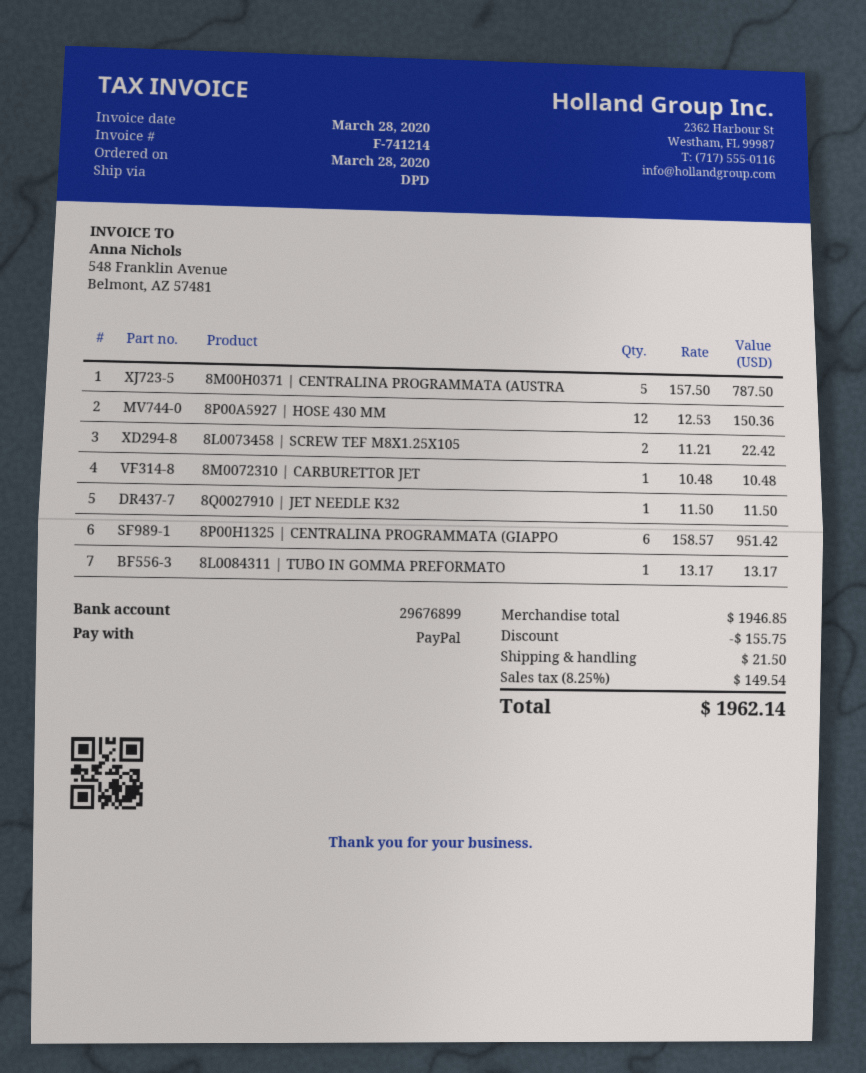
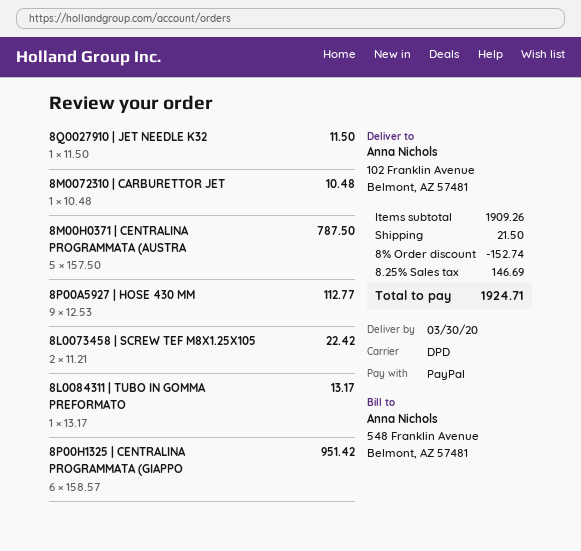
8P00A5927 | HOSE 430 MM: 12 x 12.53 = 150.36 -> 9 x 12.53 = 112.77
subtotal: 1946.85 -> 1909.26
discount: 155.75 -> 152.74
tax: 8.25% = 149.54 -> 8.25% = 146.69
total: 1962.14 -> 1924.71

